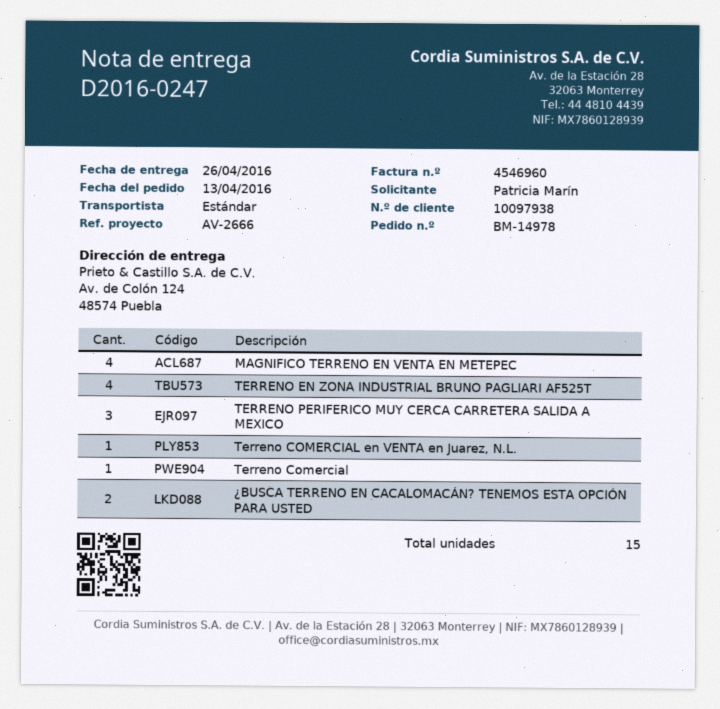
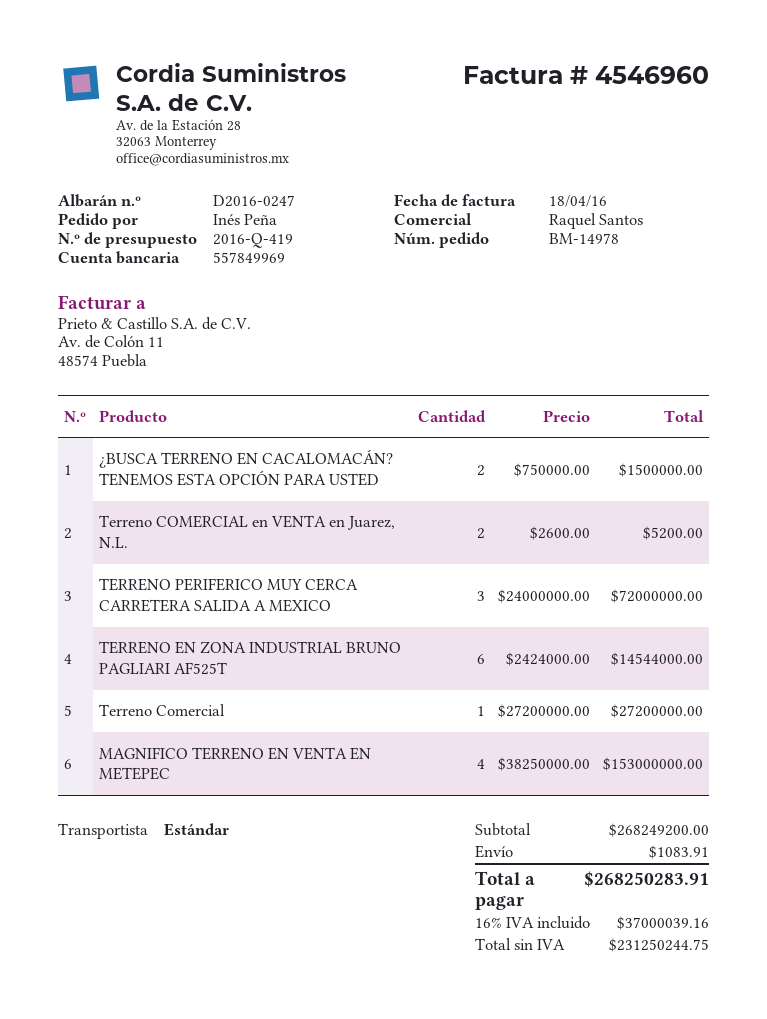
ordered by: Patricia Marín -> Inés Peña
TERRENO EN ZONA INDUSTRIAL BRUNO PAGLIARI AF525T: 4 -> 6
Terreno COMERCIAL en VENTA en Juarez, N.L.: 1 -> 2

